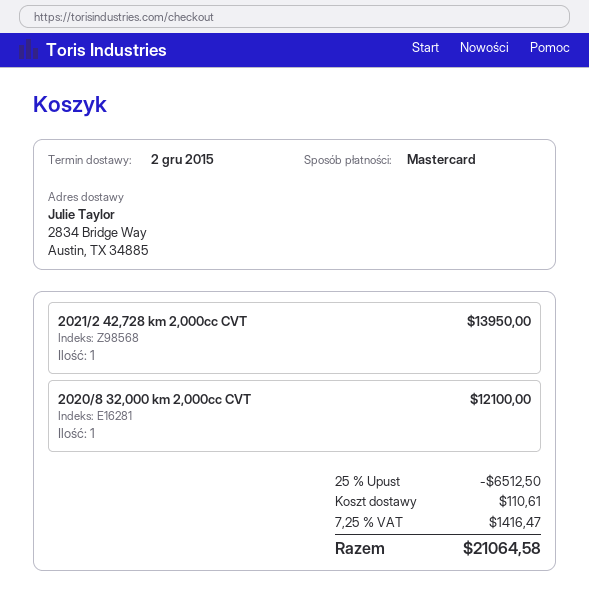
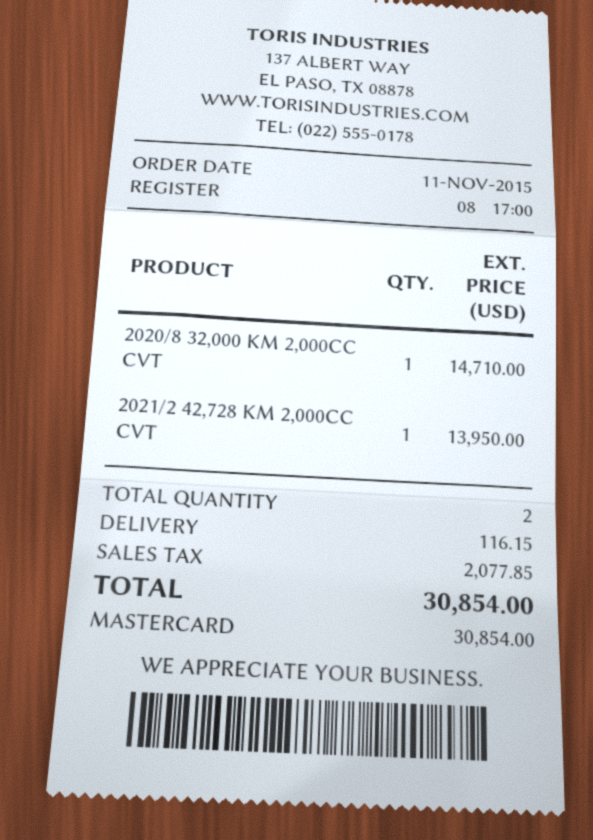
2020/8 32,000 km 2,000cc CVT: 1 for 12100.00 -> 1 for 14710.00
discount: 25% = 6512.50 -> none
shipping: 110.61 -> 116.15
tax: 1416.47 -> 2077.85
total: 21064.58 -> 30854.00

